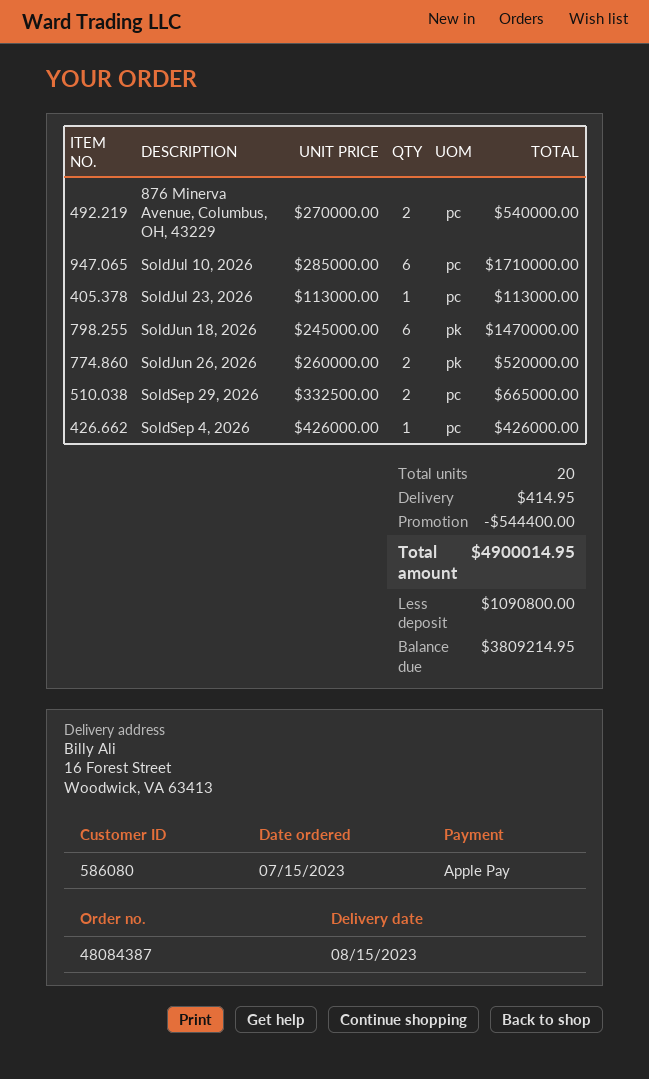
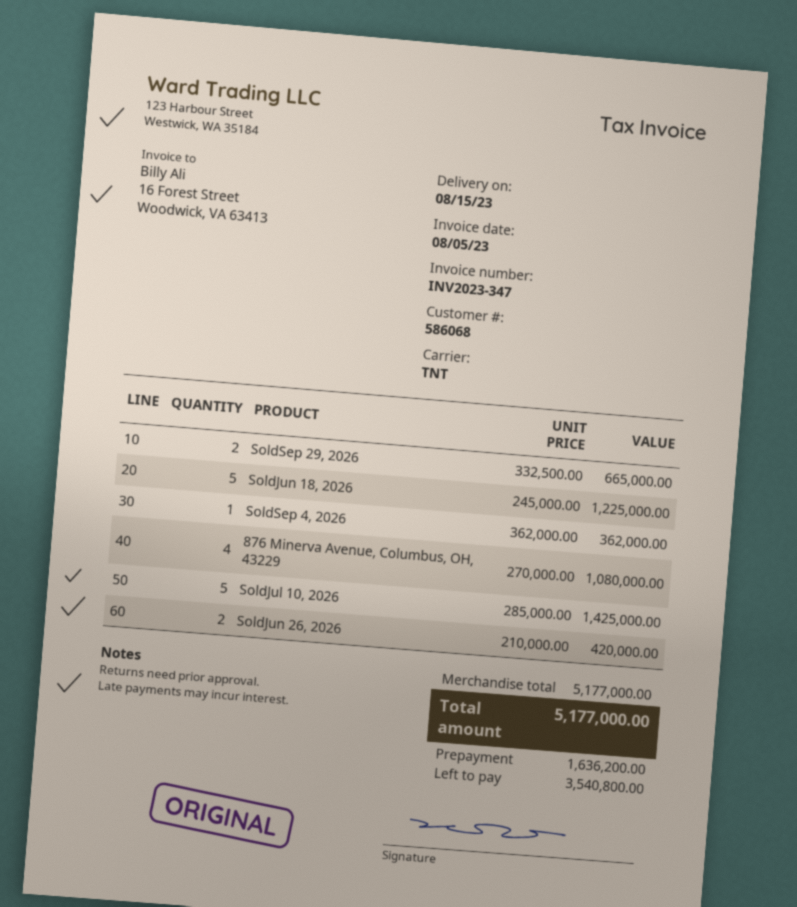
customer number: 586080 -> 586068
876 Minerva Avenue, Columbus, OH, 43229: 2 x 270000.00 = 540000.00 -> 4 x 270000.00 = 1080000.00
SoldJul 10, 2026: 6 x 285000.00 = 1710000.00 -> 5 x 285000.00 = 1425000.00
SoldJul 23, 2026: 1 x 113000.00 = 113000.00 -> none
SoldJun 18, 2026: 6 x 245000.00 = 1470000.00 -> 5 x 245000.00 = 1225000.00
SoldJun 26, 2026: 2 x 260000.00 = 520000.00 -> 2 x 210000.00 = 420000.00
SoldSep 4, 2026: 1 x 426000.00 = 426000.00 -> 1 x 362000.00 = 362000.00
discount: 544400.00 -> none
shipping: 414.95 -> none
total: 4900014.95 -> 5177000.00
deposit: 1090800.00 -> 1636200.00
balance: 3809214.95 -> 3540800.00

